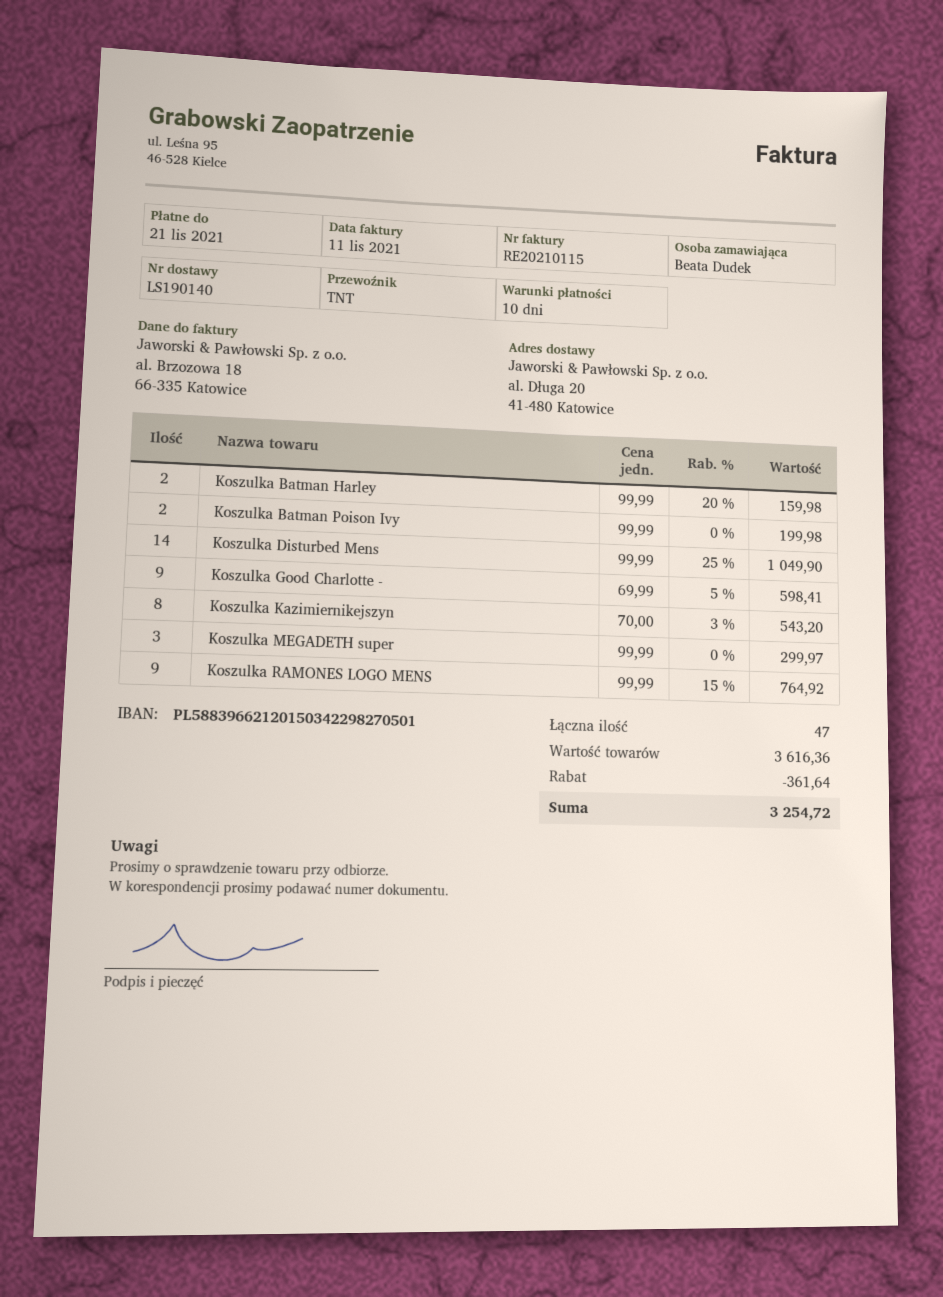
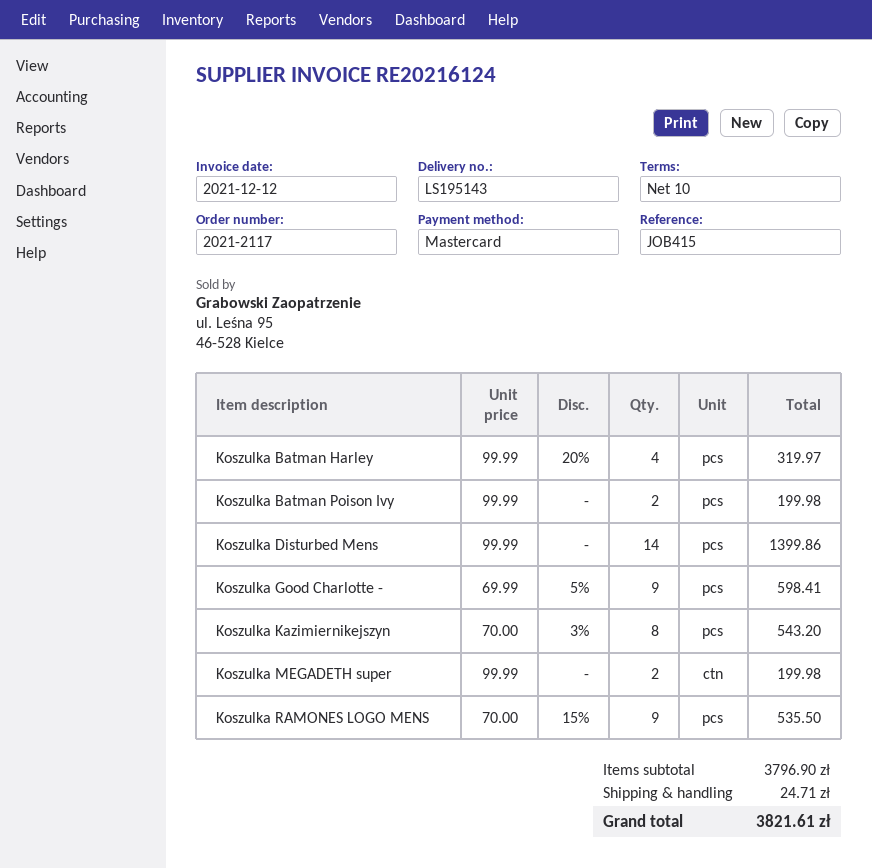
delivery note number: LS190140 -> LS195143
invoice number: RE20210115 -> RE20216124
invoice date: 2021-11-11 -> 2021-12-12
Koszulka Batman Harley: 2 x 99.99 - 20% = 159.98 -> 4 x 99.99 - 20% = 319.97
Koszulka Disturbed Mens: 14 x 99.99 - 25% = 1049.90 -> 14 x 99.99 = 1399.86
Koszulka MEGADETH super: 3 x 99.99 = 299.97 -> 2 x 99.99 = 199.98
Koszulka RAMONES LOGO MENS: 9 x 99.99 - 15% = 764.92 -> 9 x 70.00 - 15% = 535.50
subtotal: 3616.36 -> 3796.90
discount: 361.64 -> none
shipping: none -> 24.71
total: 3254.72 -> 3821.61

